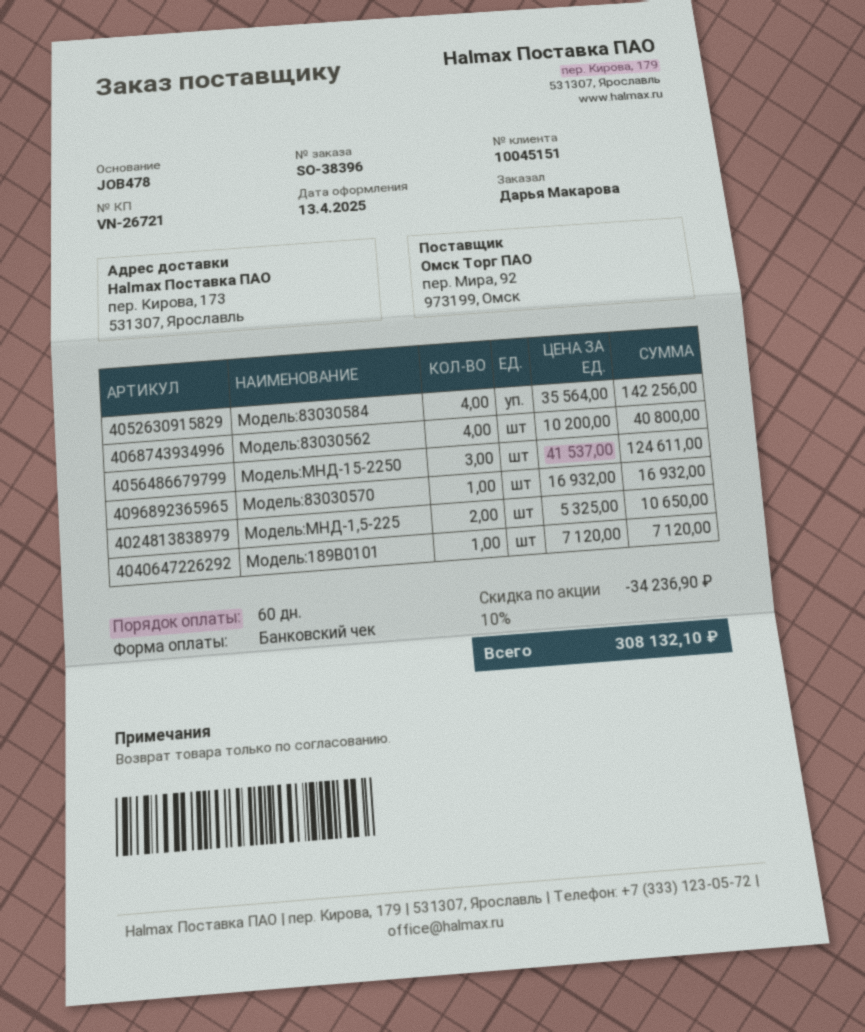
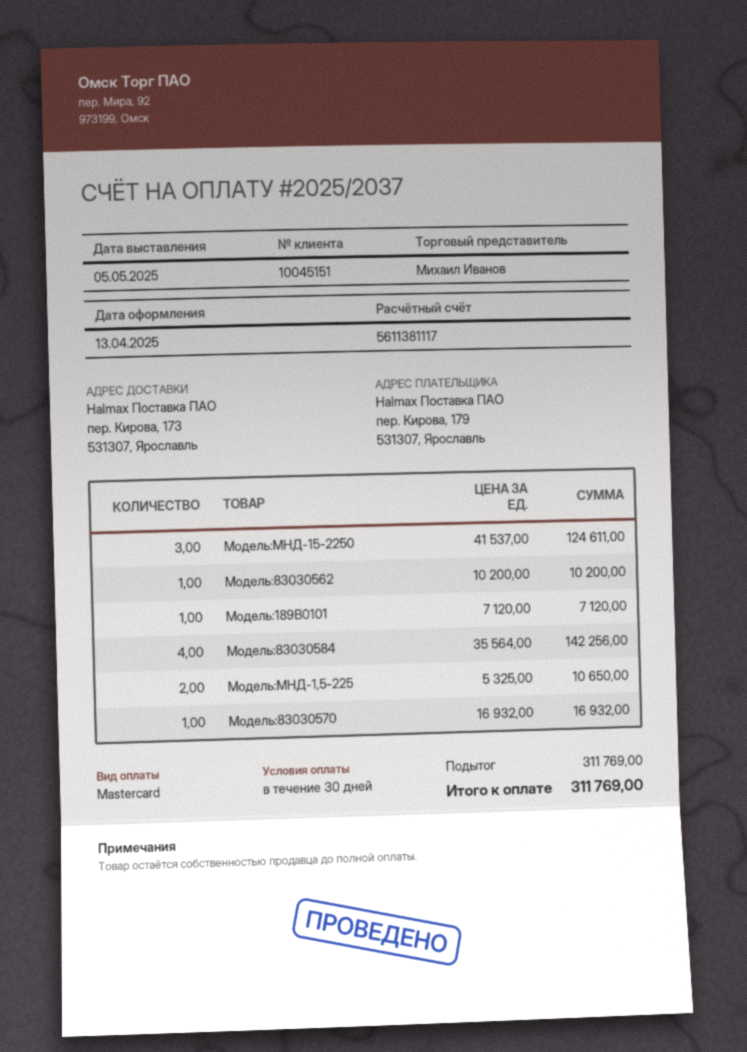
payment terms: 60 days -> 30 days
payment method: cheque -> Mastercard
Модель:83030562: 4 x 10200.00 = 40800.00 -> 1 x 10200.00 = 10200.00
discount: 10% = 34236.90 -> none
total: 308132.10 -> 311769.00

